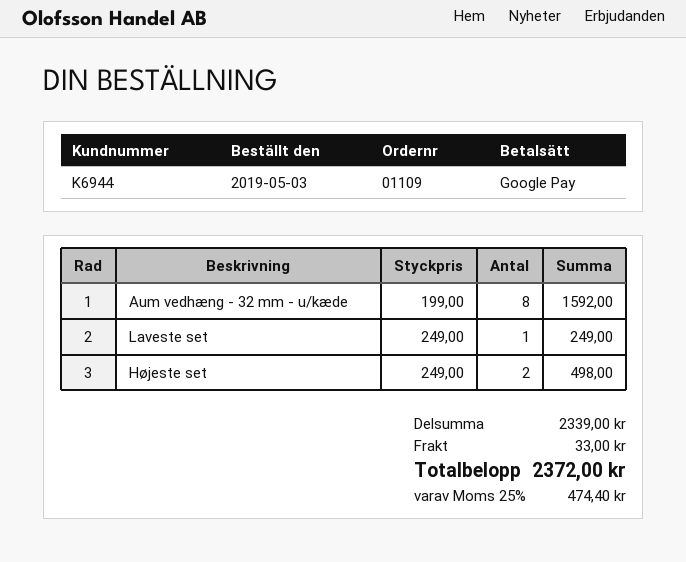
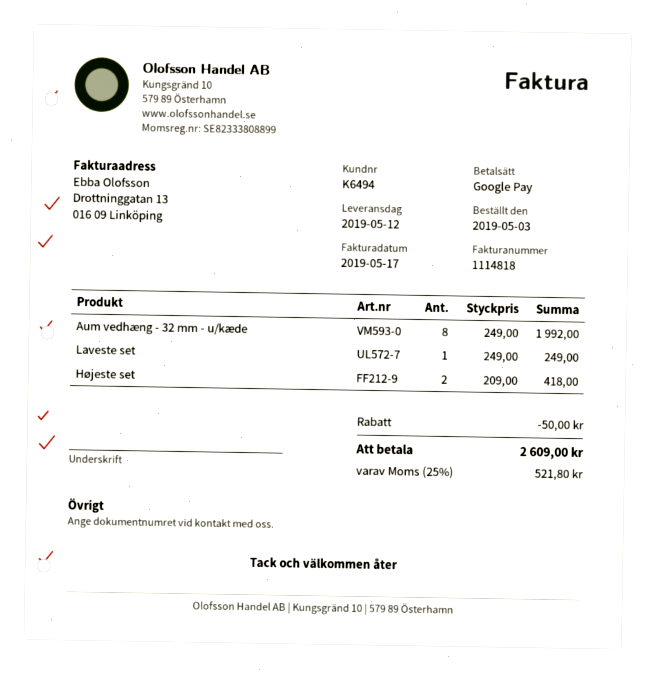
customer number: K6944 -> K6494
Aum vedhæng - 32 mm - u/kæde: 8 x 199.00 = 1592.00 -> 8 x 249.00 = 1992.00
Højeste set: 2 x 249.00 = 498.00 -> 2 x 209.00 = 418.00
discount: none -> 50.00
shipping: 33.00 -> none
tax: 25% = 474.40 -> 25% = 521.80
total: 2372.00 -> 2609.00

